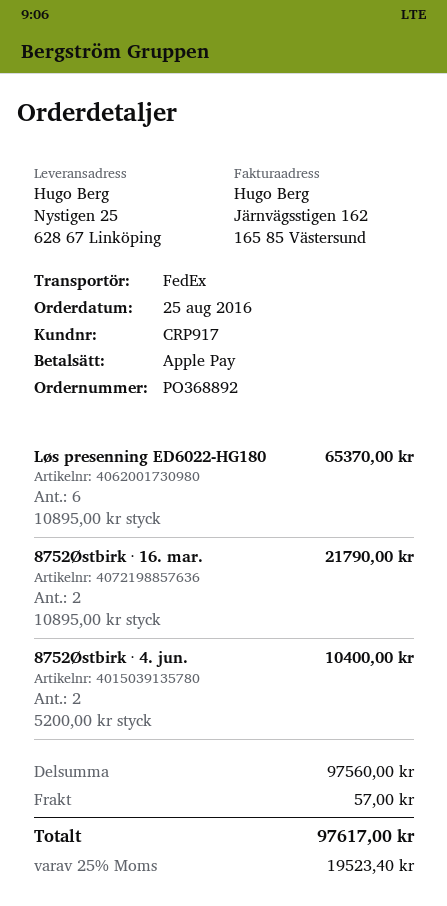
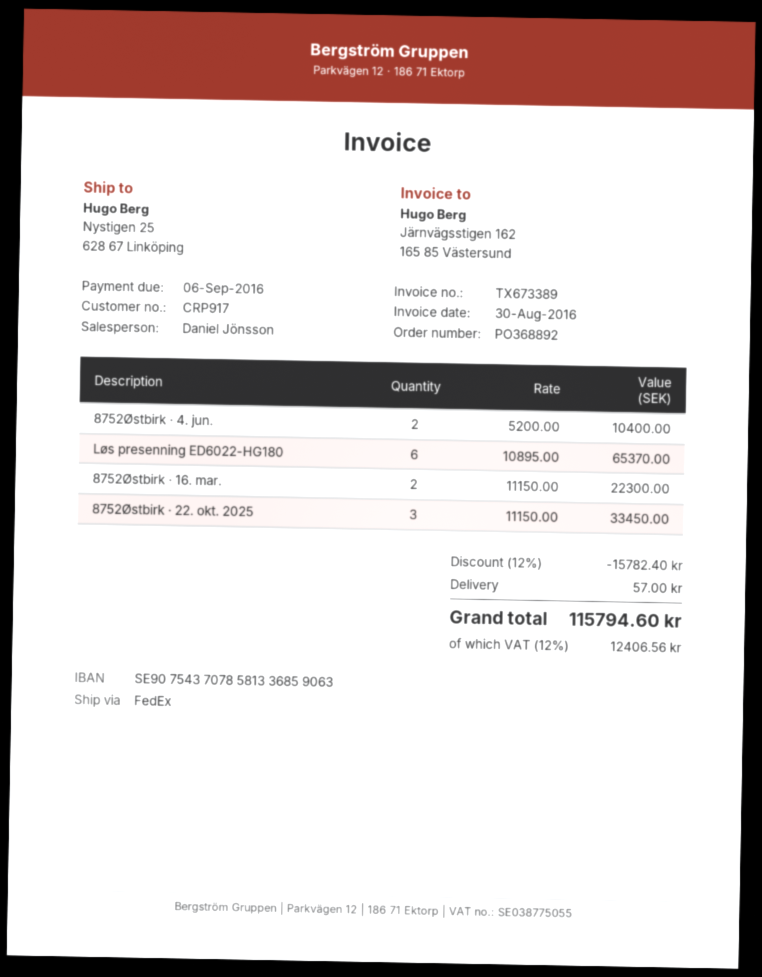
8752Østbirk · 16. mar.: 2 x 10895.00 = 21790.00 -> 2 x 11150.00 = 22300.00
8752Østbirk · 22. okt. 2025: none -> 3 x 11150.00 = 33450.00
discount: none -> 12% = 15782.40
tax: 25% = 19523.40 -> 12% = 12406.56
total: 97617.00 -> 115794.60

